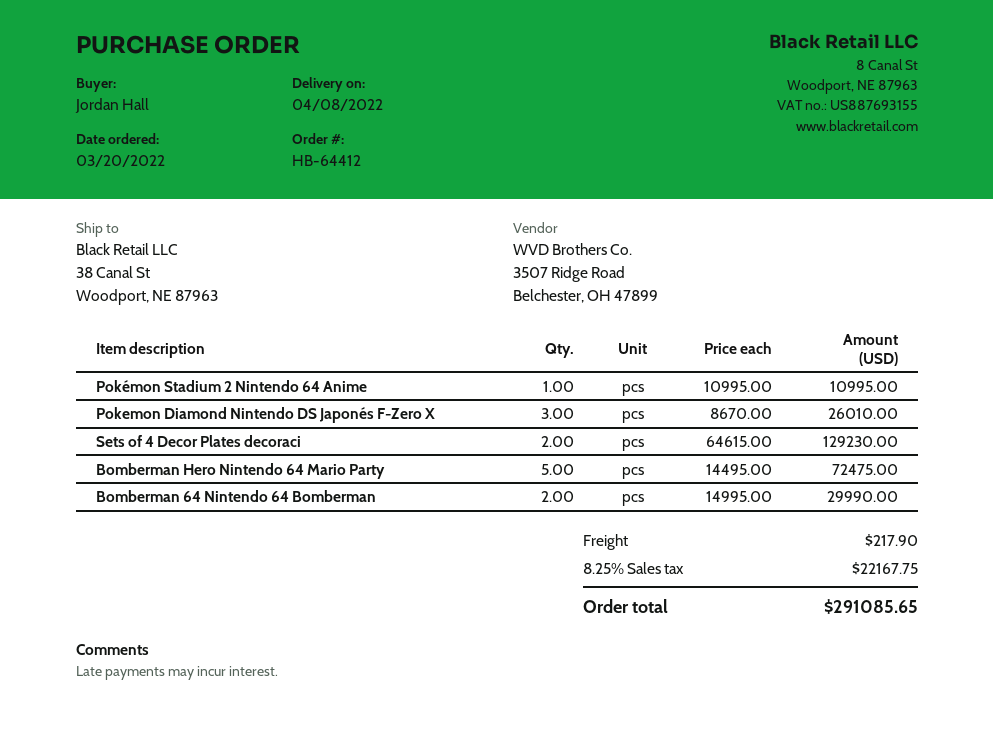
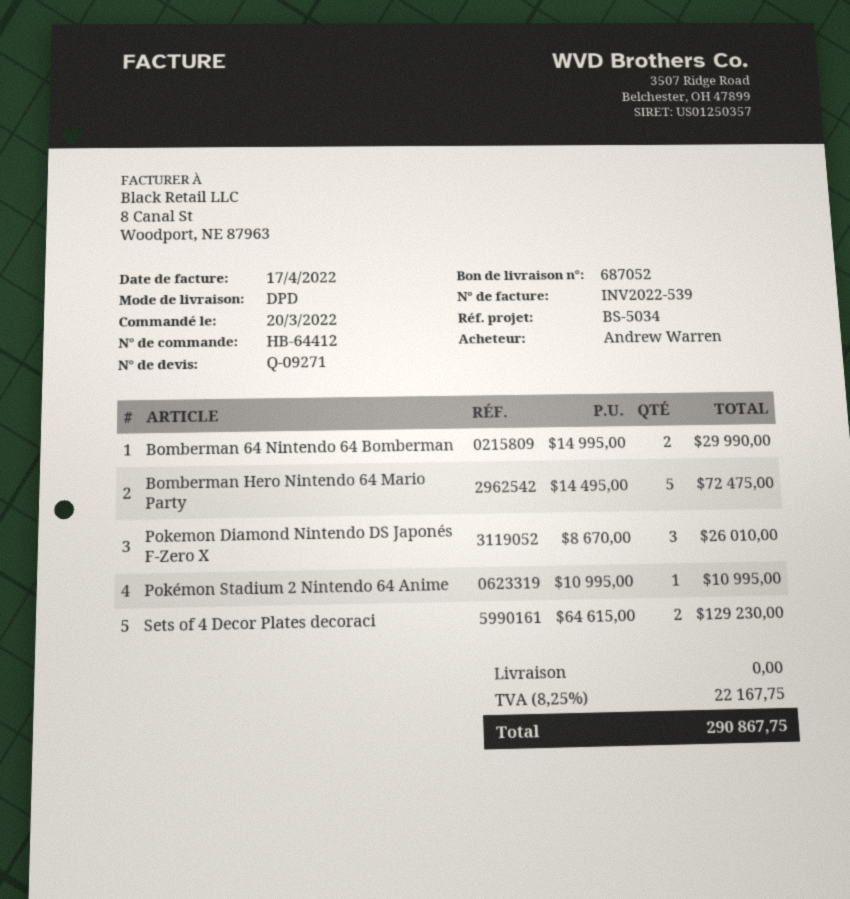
ordered by: Jordan Hall -> Andrew Warren
shipping: 217.90 -> 0.00
total: 291085.65 -> 290867.75

